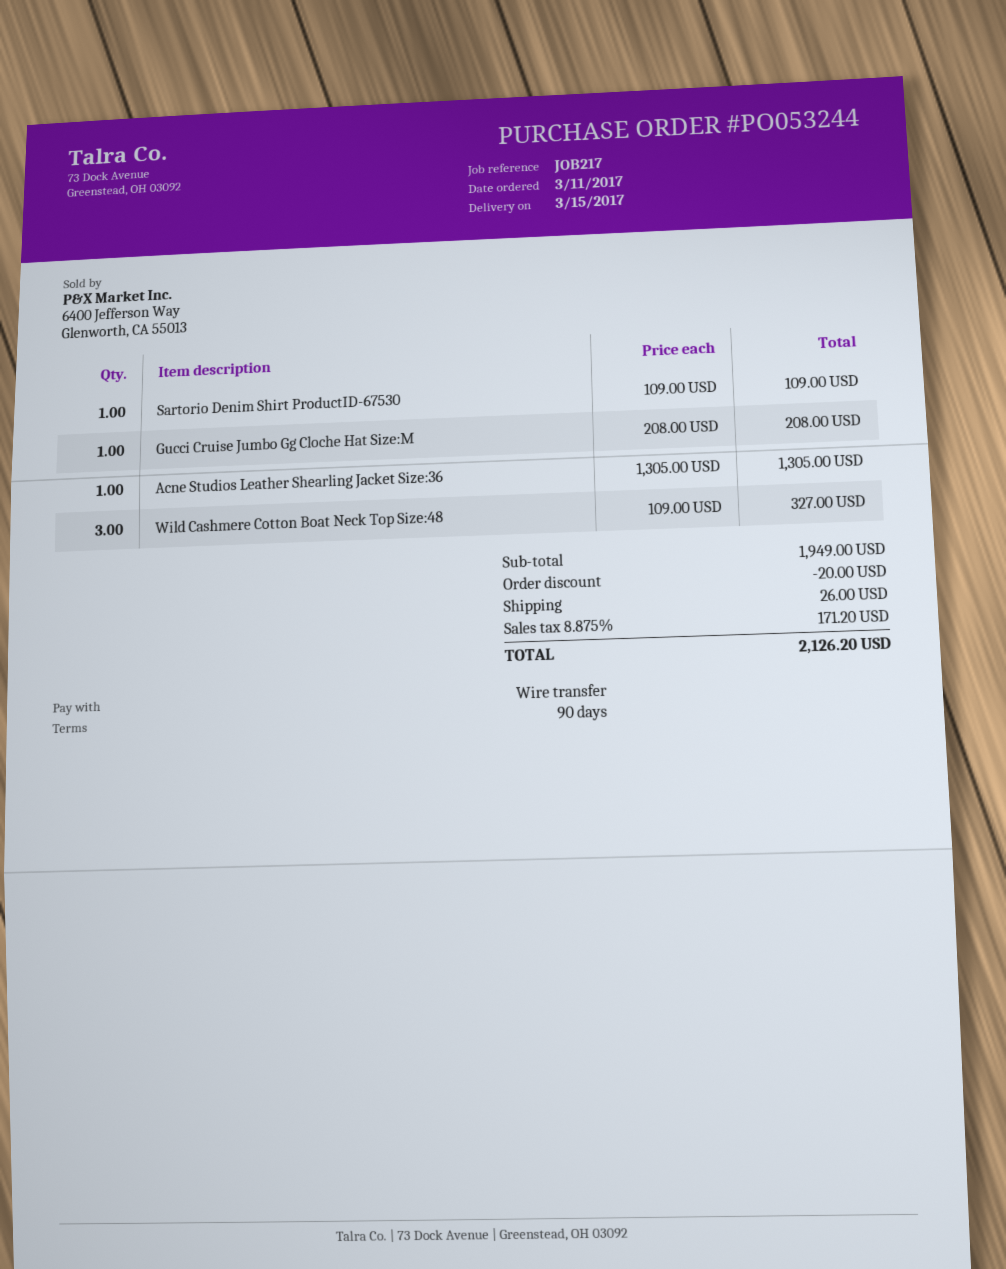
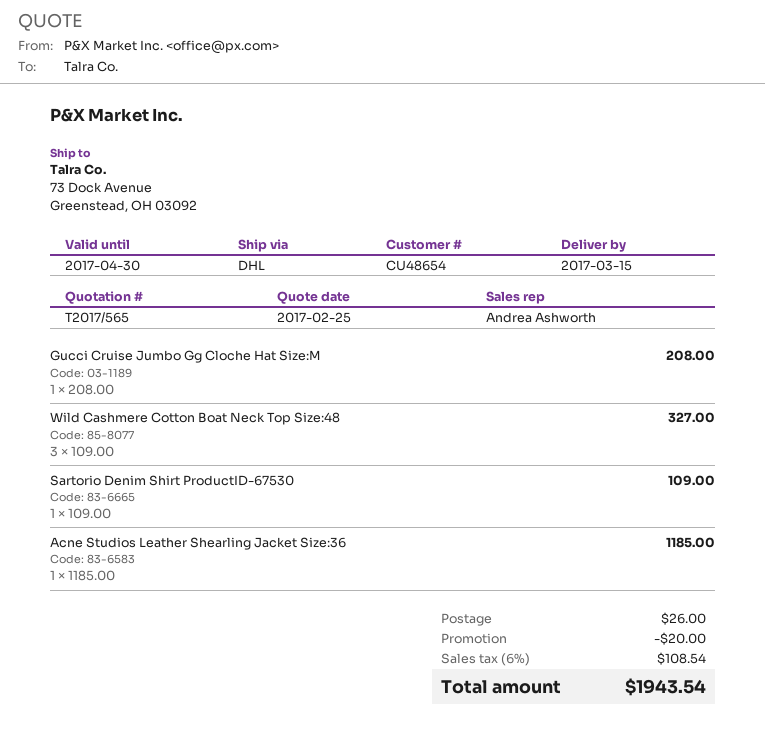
Acne Studios Leather Shearling Jacket Size:36: 1 x 1305.00 = 1305.00 -> 1 x 1185.00 = 1185.00
tax: 8.875% = 171.20 -> 6% = 108.54
total: 2126.20 -> 1943.54

